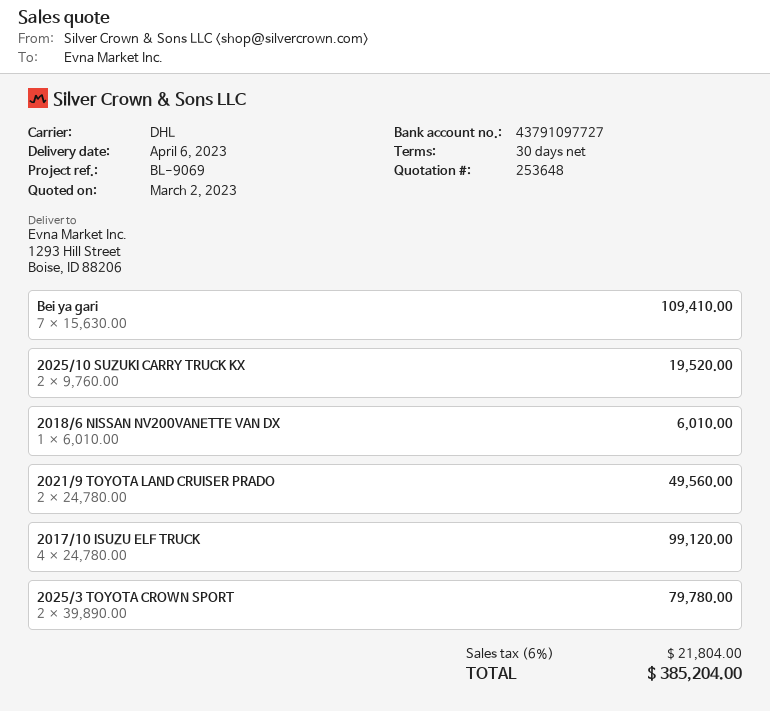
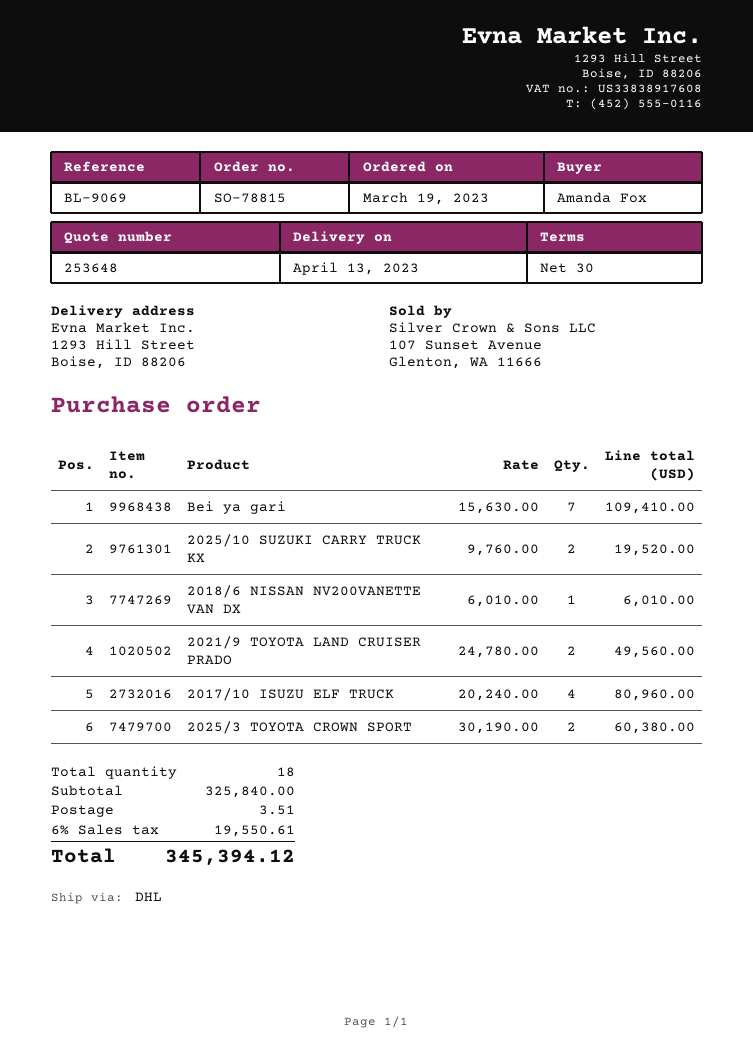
delivery date: 2023-04-06 -> 2023-04-13
2017/10 ISUZU ELF TRUCK: 4 x 24780.00 = 99120.00 -> 4 x 20240.00 = 80960.00
2025/3 TOYOTA CROWN SPORT: 2 x 39890.00 = 79780.00 -> 2 x 30190.00 = 60380.00
shipping: none -> 3.51
tax: 6% = 21804.00 -> 6% = 19550.61
total: 385204.00 -> 345394.12

